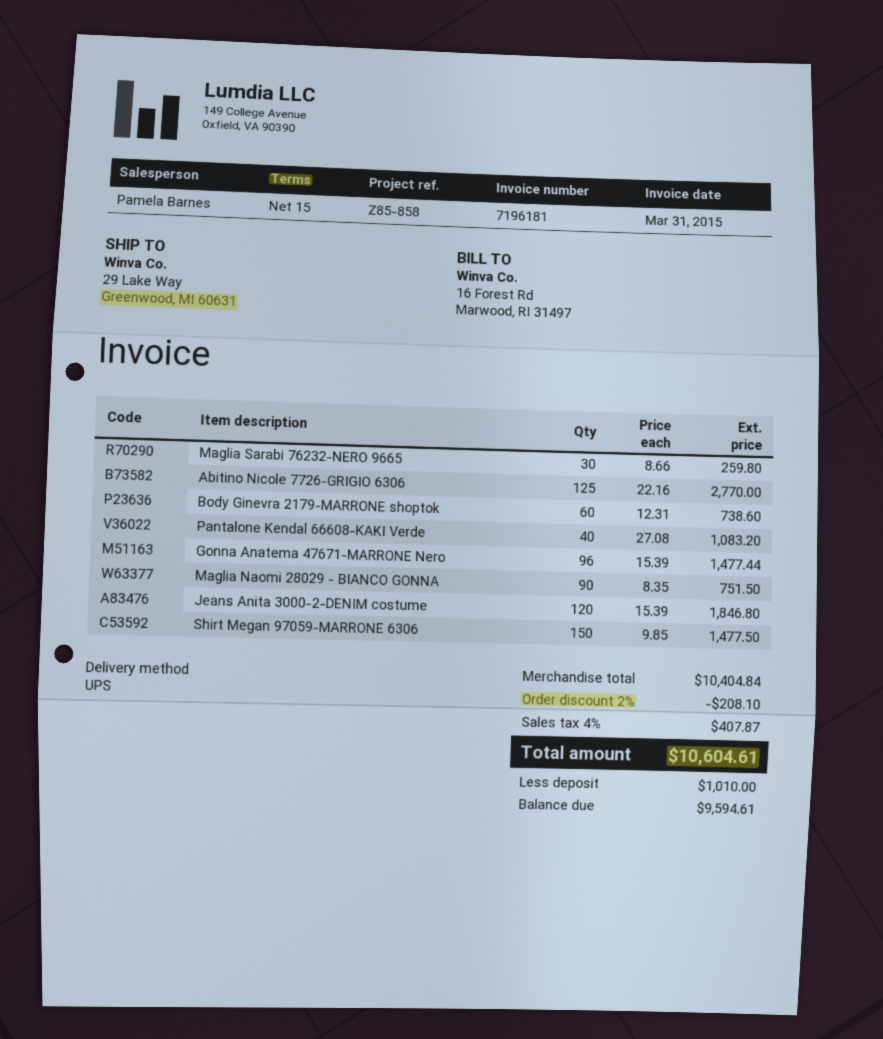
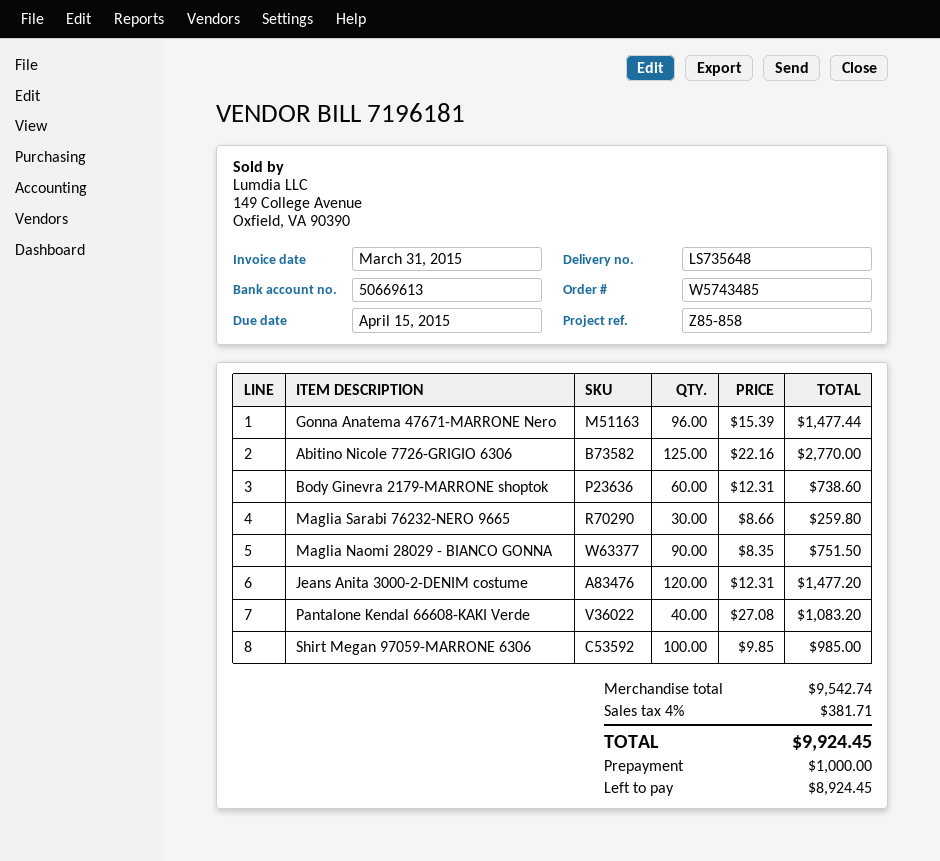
Jeans Anita 3000-2-DENIM costume: 120 x 15.39 = 1846.80 -> 120 x 12.31 = 1477.20
Shirt Megan 97059-MARRONE 6306: 150 x 9.85 = 1477.50 -> 100 x 9.85 = 985.00
subtotal: 10404.84 -> 9542.74
discount: 2% = 208.10 -> none
tax: 4% = 407.87 -> 4% = 381.71
total: 10604.61 -> 9924.45
deposit: 1010.00 -> 1000.00
balance: 9594.61 -> 8924.45

